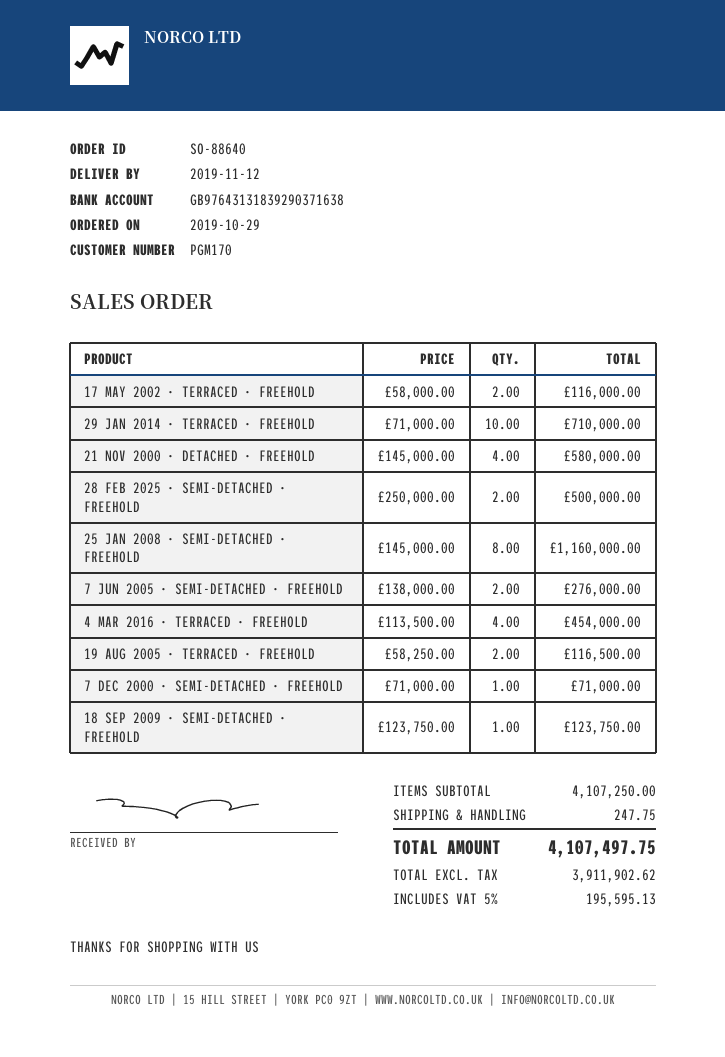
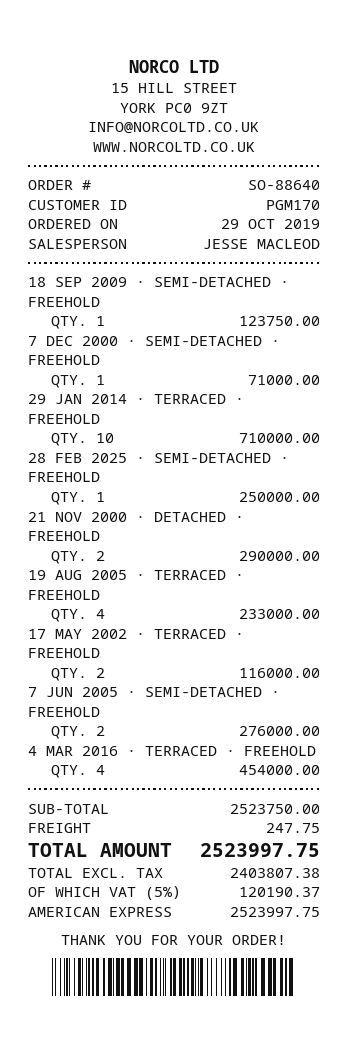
21 NOV 2000 · DETACHED · FREEHOLD: 4 for 580000.00 -> 2 for 290000.00
28 FEB 2025 · SEMI-DETACHED · FREEHOLD: 2 for 500000.00 -> 1 for 250000.00
25 JAN 2008 · SEMI-DETACHED · FREEHOLD: 8 for 1160000.00 -> none
19 AUG 2005 · TERRACED · FREEHOLD: 2 for 116500.00 -> 4 for 233000.00
subtotal: 4107250.00 -> 2523750.00
net: 3911902.62 -> 2403807.38
tax: 5% = 195595.13 -> 5% = 120190.37
total: 4107497.75 -> 2523997.75

